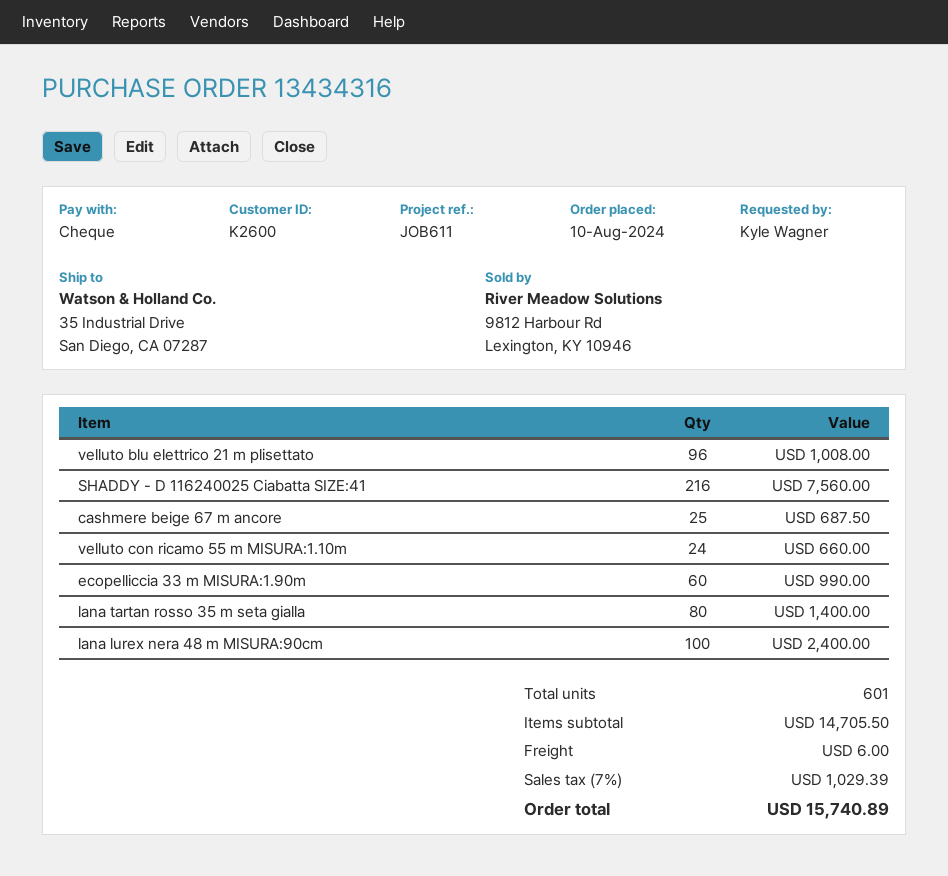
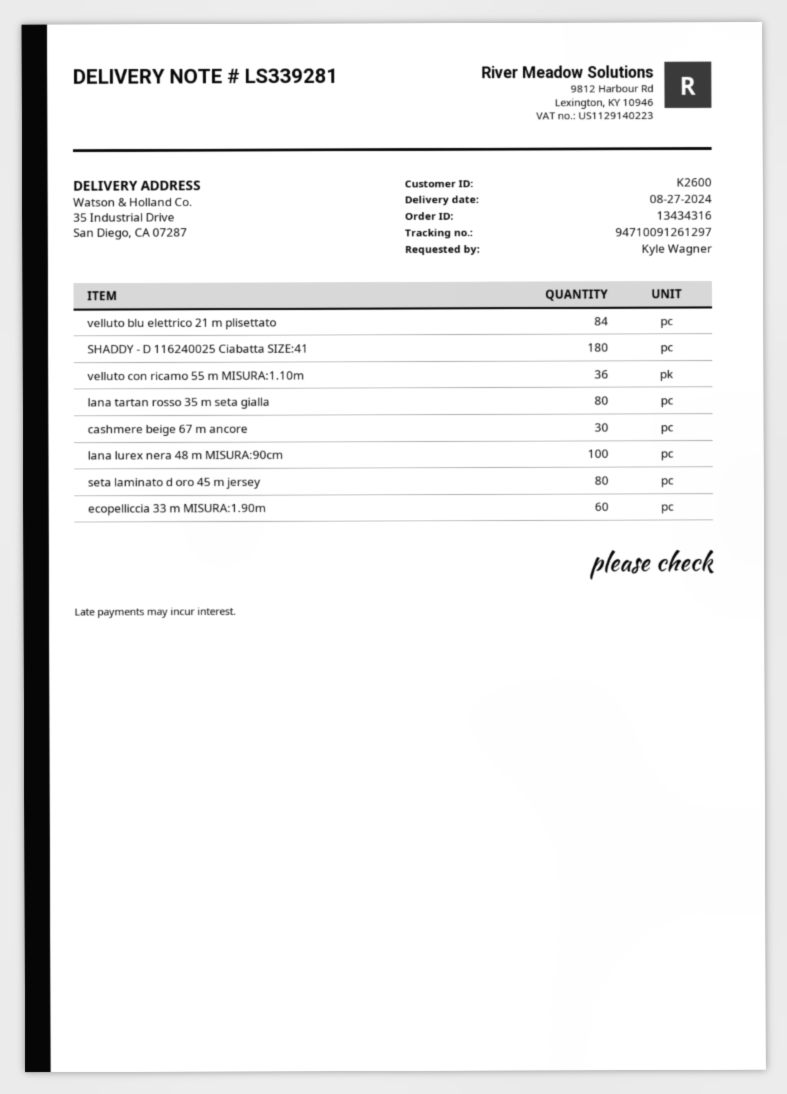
velluto blu elettrico 21 m plisettato: 96 -> 84
SHADDY - D 116240025 Ciabatta SIZE:41: 216 -> 180
cashmere beige 67 m ancore: 25 -> 30
velluto con ricamo 55 m MISURA:1.10m: 24 -> 36
seta laminato d oro 45 m jersey: none -> 80

